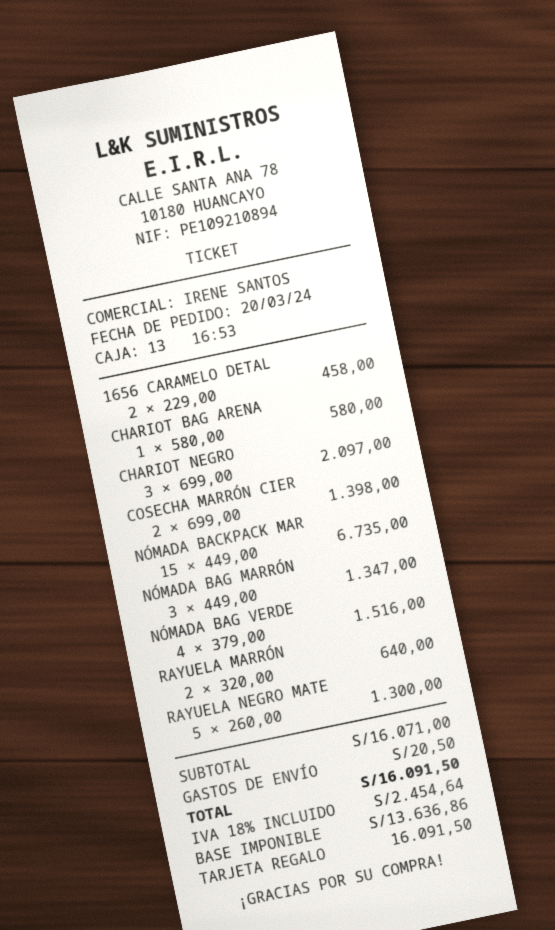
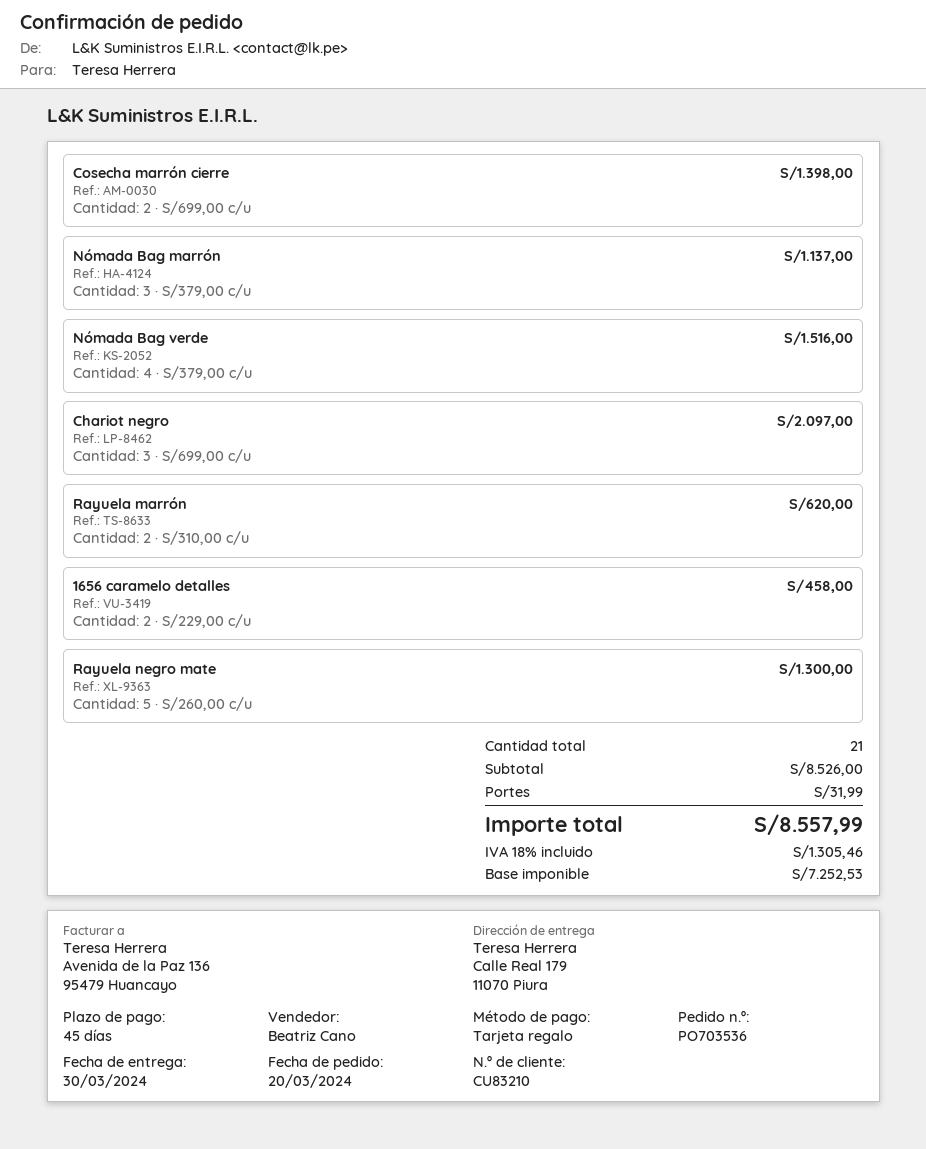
sales rep: IRENE SANTOS -> Beatriz Cano
CHARIOT BAG ARENA: 1 x 580.00 = 580.00 -> none
NÓMADA BACKPACK MAR: 15 x 449.00 = 6735.00 -> none
NÓMADA BAG MARRÓN: 3 x 449.00 = 1347.00 -> 3 x 379.00 = 1137.00
RAYUELA MARRÓN: 2 x 320.00 = 640.00 -> 2 x 310.00 = 620.00
subtotal: 16071.00 -> 8526.00
shipping: 20.50 -> 31.99
net: 13636.86 -> 7252.53
tax: 18% = 2454.64 -> 18% = 1305.46
total: 16091.50 -> 8557.99

